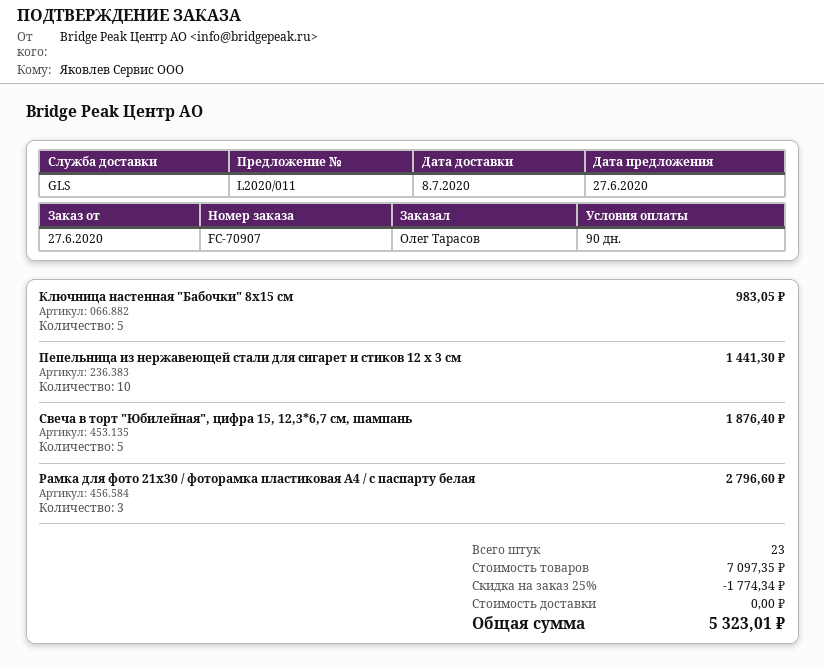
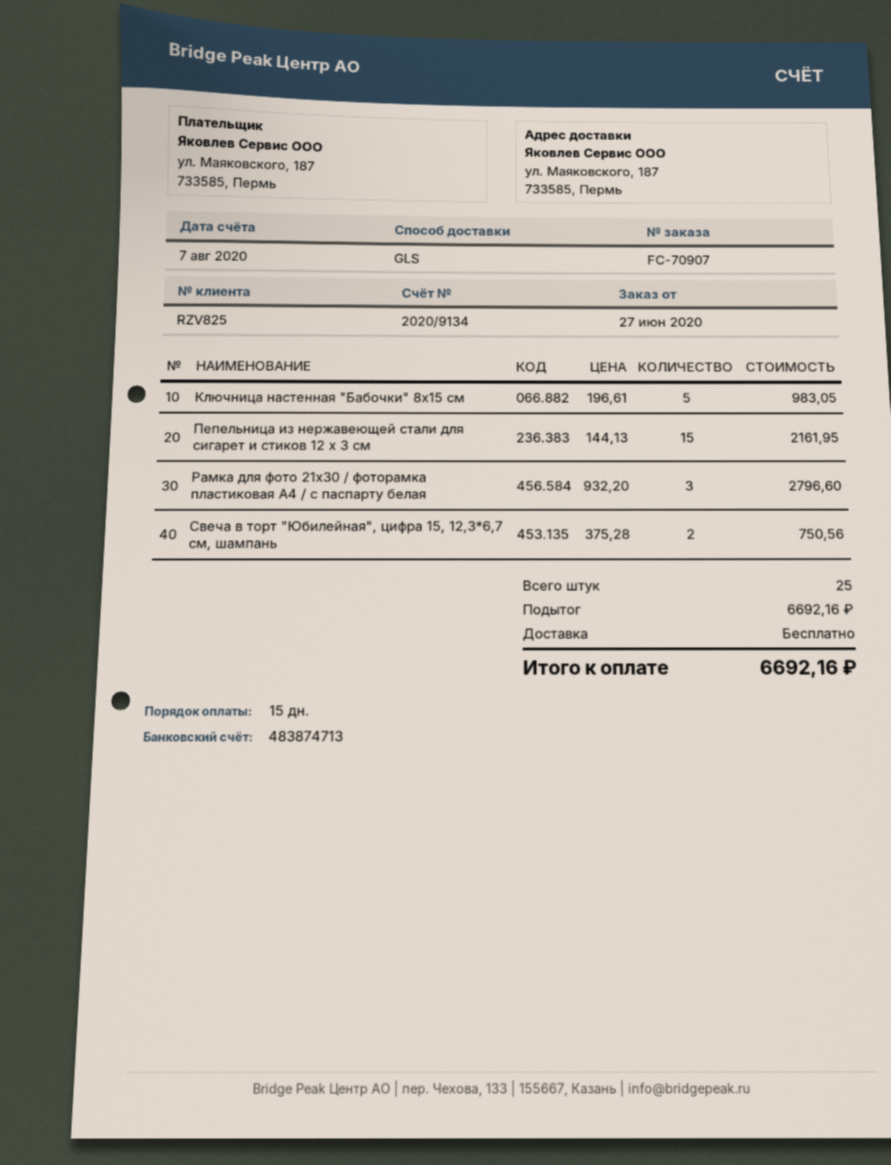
payment terms: 90 days -> 15 days
Пепельница из нержавеющей стали для сигарет и стиков 12 х 3 см: 10 for 1441.30 -> 15 for 2161.95
Свеча в торт "Юбилейная", цифра 15, 12,3*6,7 см, шампань: 5 for 1876.40 -> 2 for 750.56
total quantity: 23 -> 25
subtotal: 7097.35 -> 6692.16
discount: 25% = 1774.34 -> none
total: 5323.01 -> 6692.16

